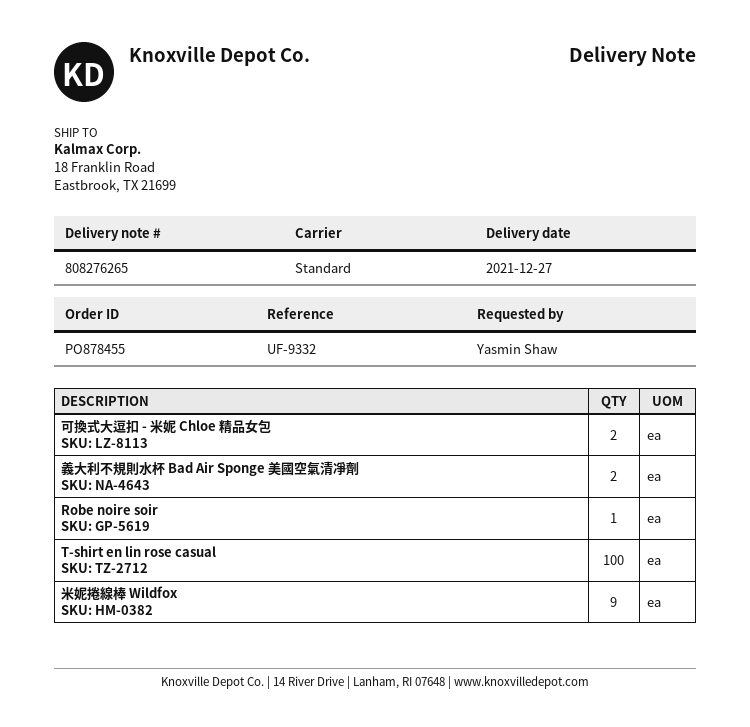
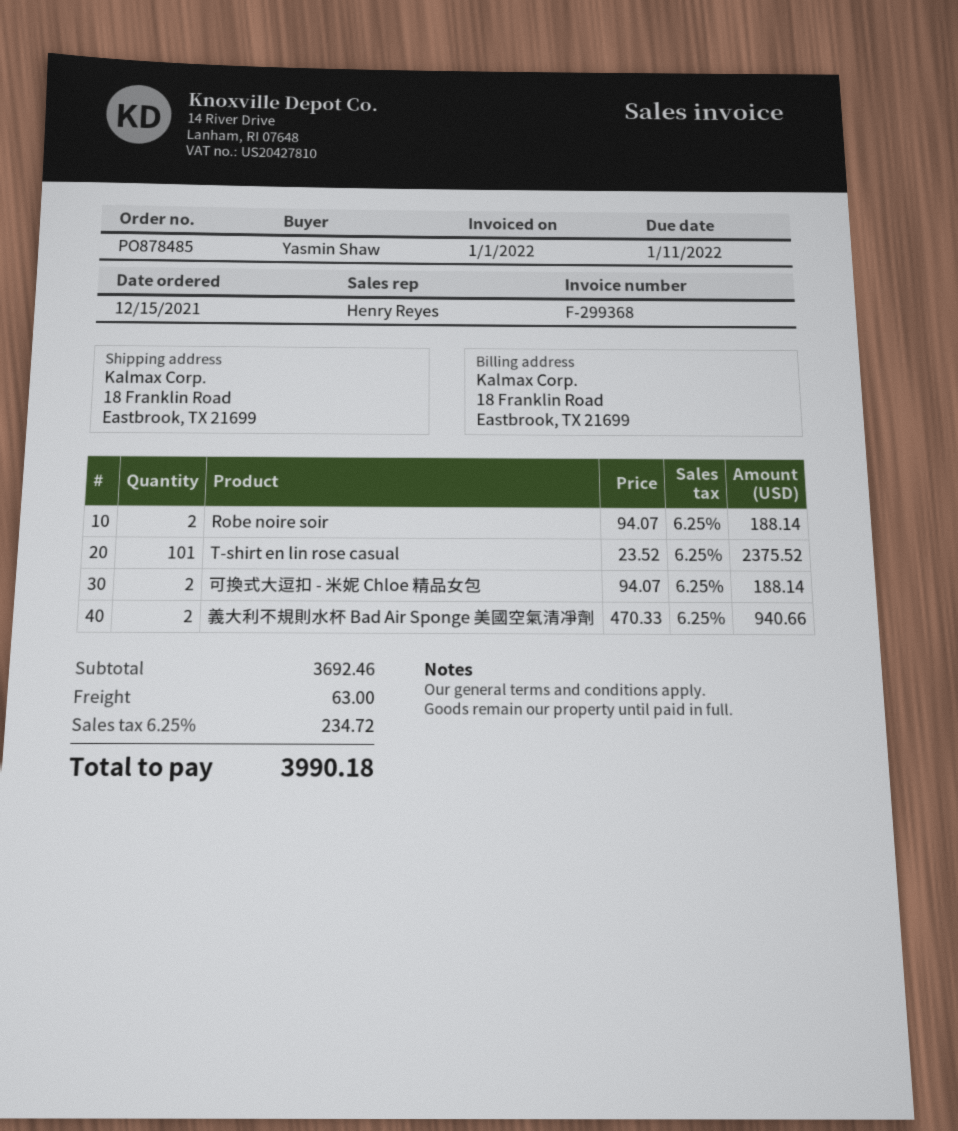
order number: PO878455 -> PO878485
Robe noire soir: 1 -> 2
T-shirt en lin rose casual: 100 -> 101
米妮捲線棒 Wildfox: 9 -> none

